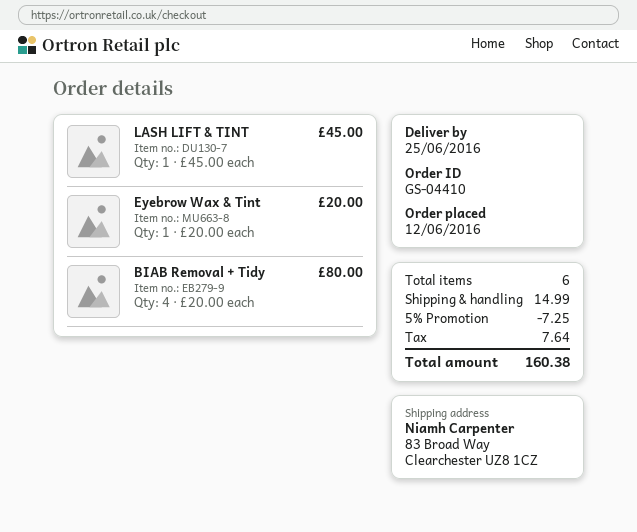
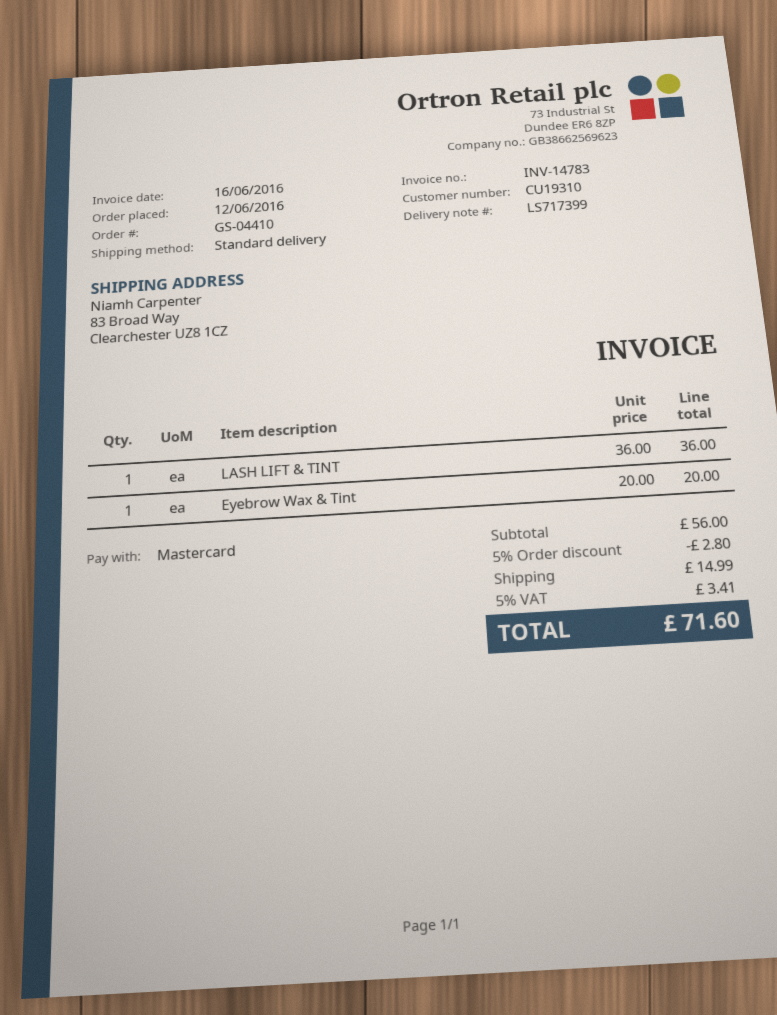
LASH LIFT & TINT: 1 x 45.00 = 45.00 -> 1 x 36.00 = 36.00
BIAB Removal + Tidy: 4 x 20.00 = 80.00 -> none
discount: 5% = 7.25 -> 5% = 2.80
tax: 7.64 -> 3.41
total: 160.38 -> 71.60

